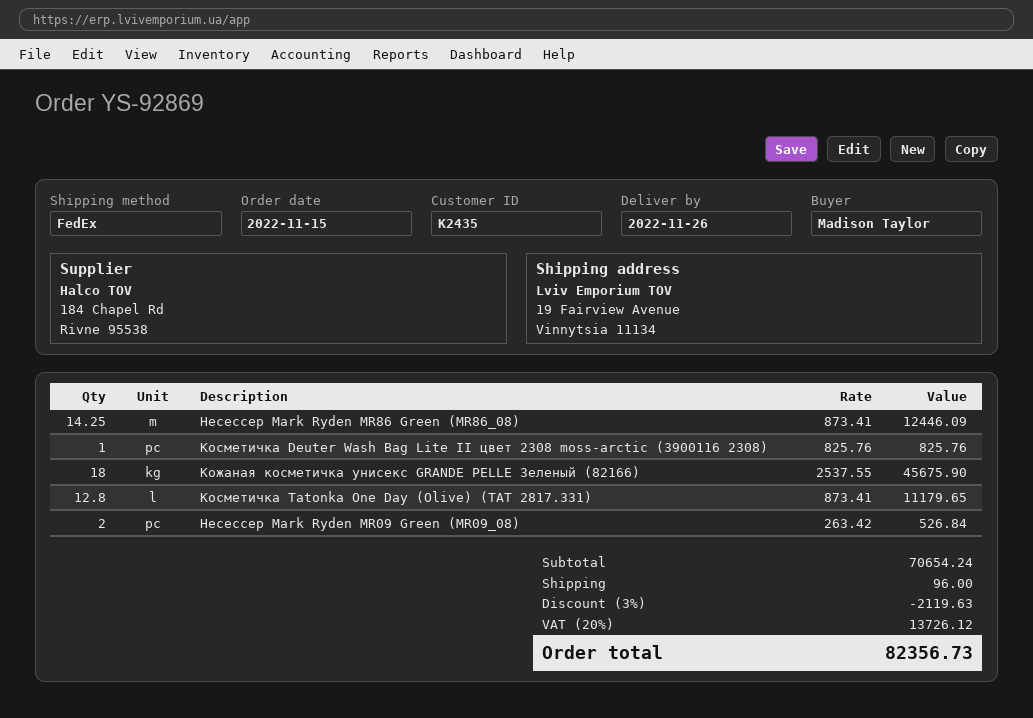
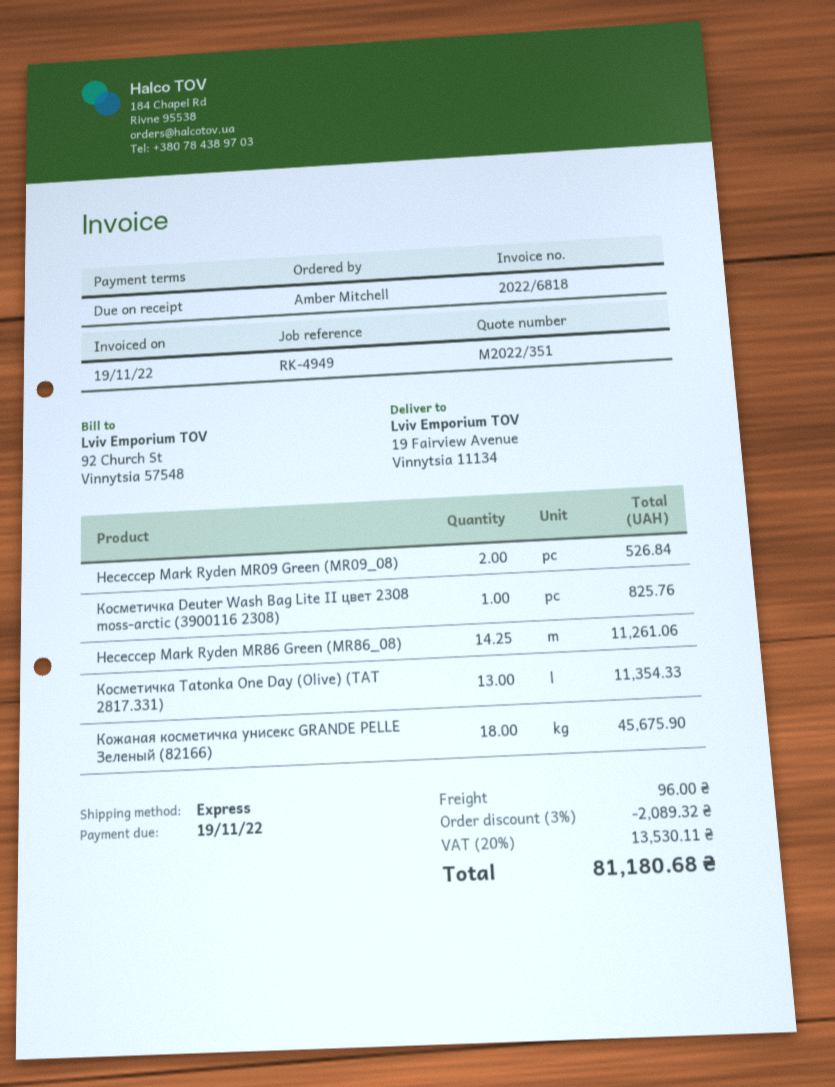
ordered by: Madison Taylor -> Amber Mitchell
shipping method: FedEx -> express
Несессер Mark Ryden MR86 Green (MR86_08): 14.25 for 12446.09 -> 14.25 for 11261.06
Косметичка Tatonka One Day (Olive) (TAT 2817.331): 12.8 for 11179.65 -> 13 for 11354.33
discount: 3% = 2119.63 -> 3% = 2089.32
tax: 20% = 13726.12 -> 20% = 13530.11
total: 82356.73 -> 81180.68

